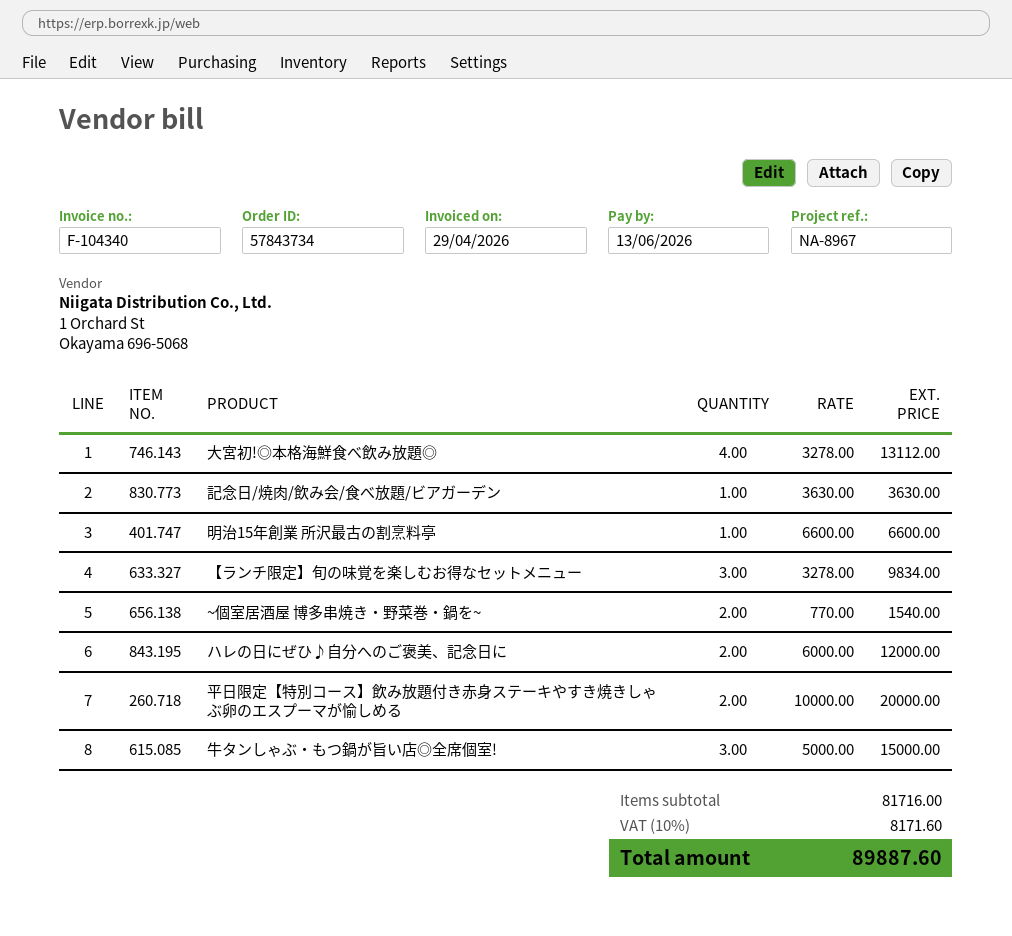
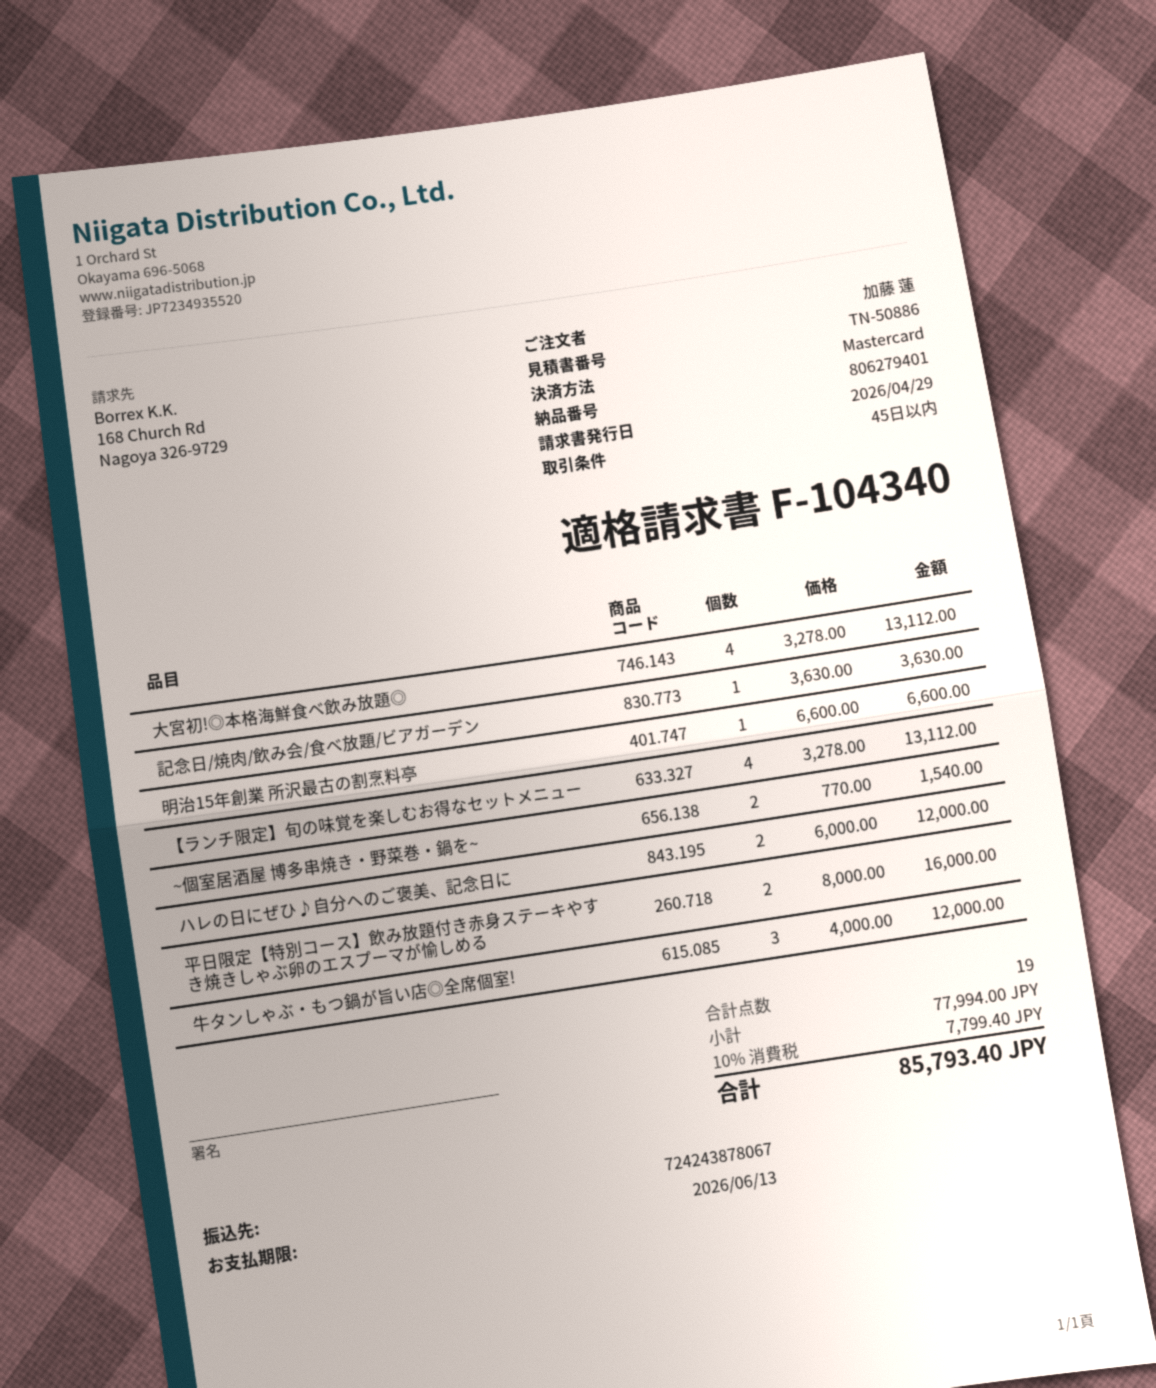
【ランチ限定】旬の味覚を楽しむお得なセットメニュー: 3 x 3278.00 = 9834.00 -> 4 x 3278.00 = 13112.00
平日限定【特別コース】飲み放題付き赤身ステーキやすき焼きしゃぶ卵のエスプーマが愉しめる: 2 x 10000.00 = 20000.00 -> 2 x 8000.00 = 16000.00
牛タンしゃぶ・もつ鍋が旨い店◎全席個室!: 3 x 5000.00 = 15000.00 -> 3 x 4000.00 = 12000.00
subtotal: 81716.00 -> 77994.00
tax: 10% = 8171.60 -> 10% = 7799.40
total: 89887.60 -> 85793.40

